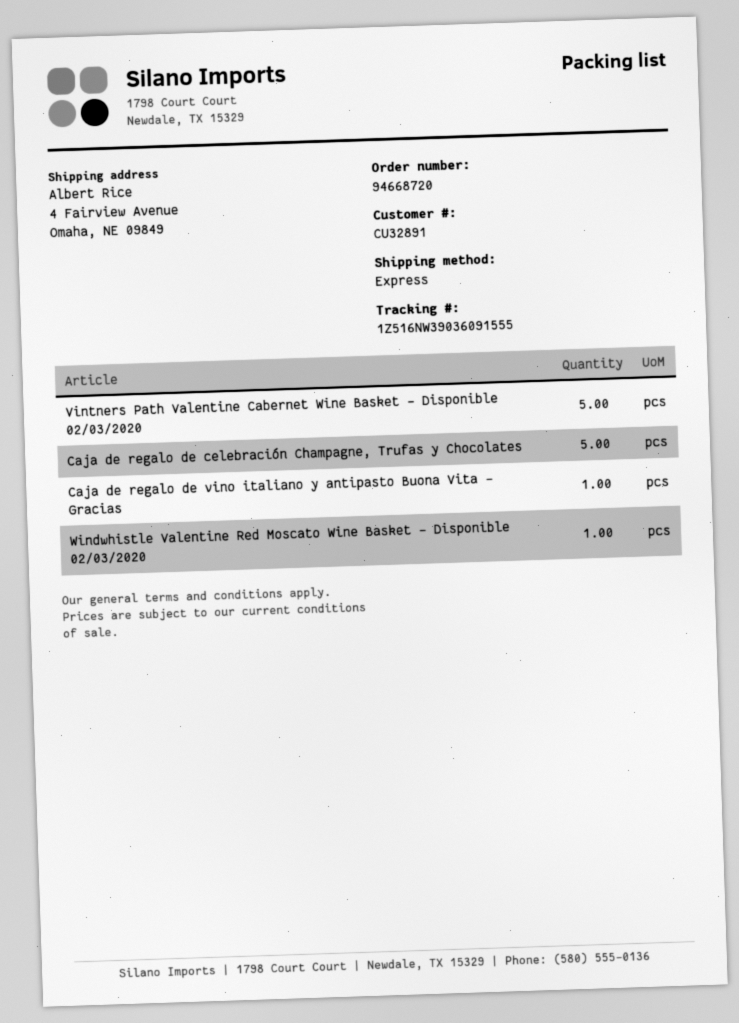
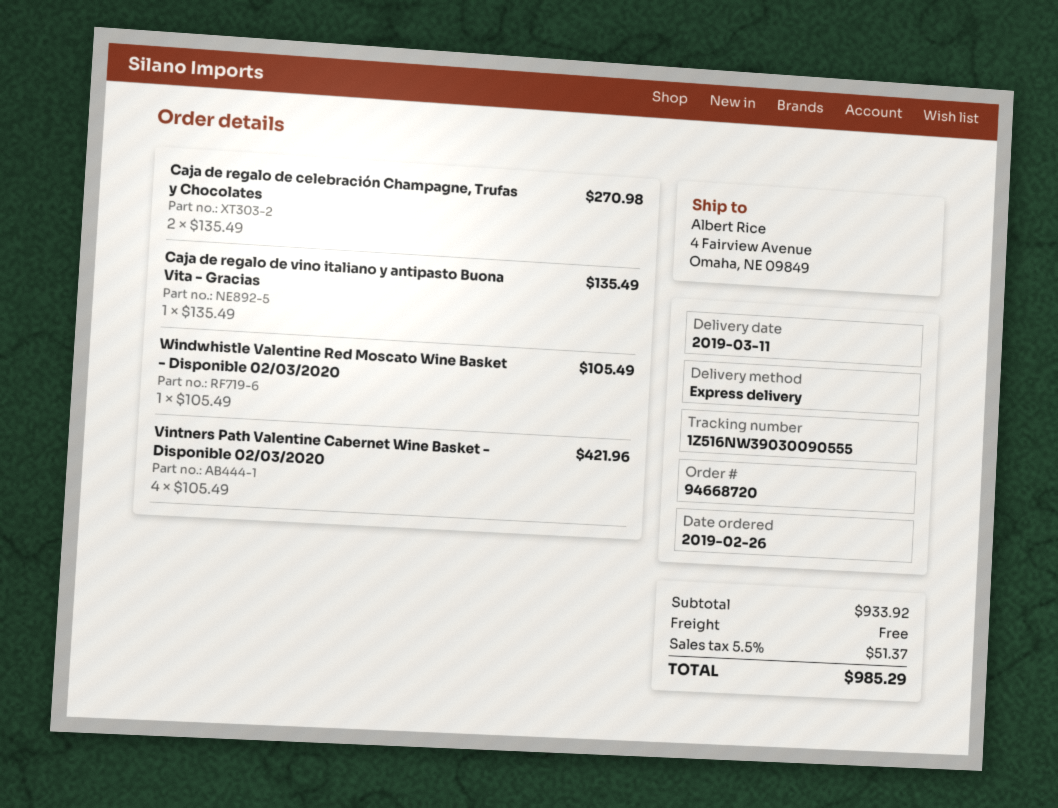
tracking number: 1Z516NW39036091555 -> 1Z516NW39030090555
Vintners Path Valentine Cabernet Wine Basket - Disponible 02/03/2020: 5 -> 4
Caja de regalo de celebración Champagne, Trufas y Chocolates: 5 -> 2

